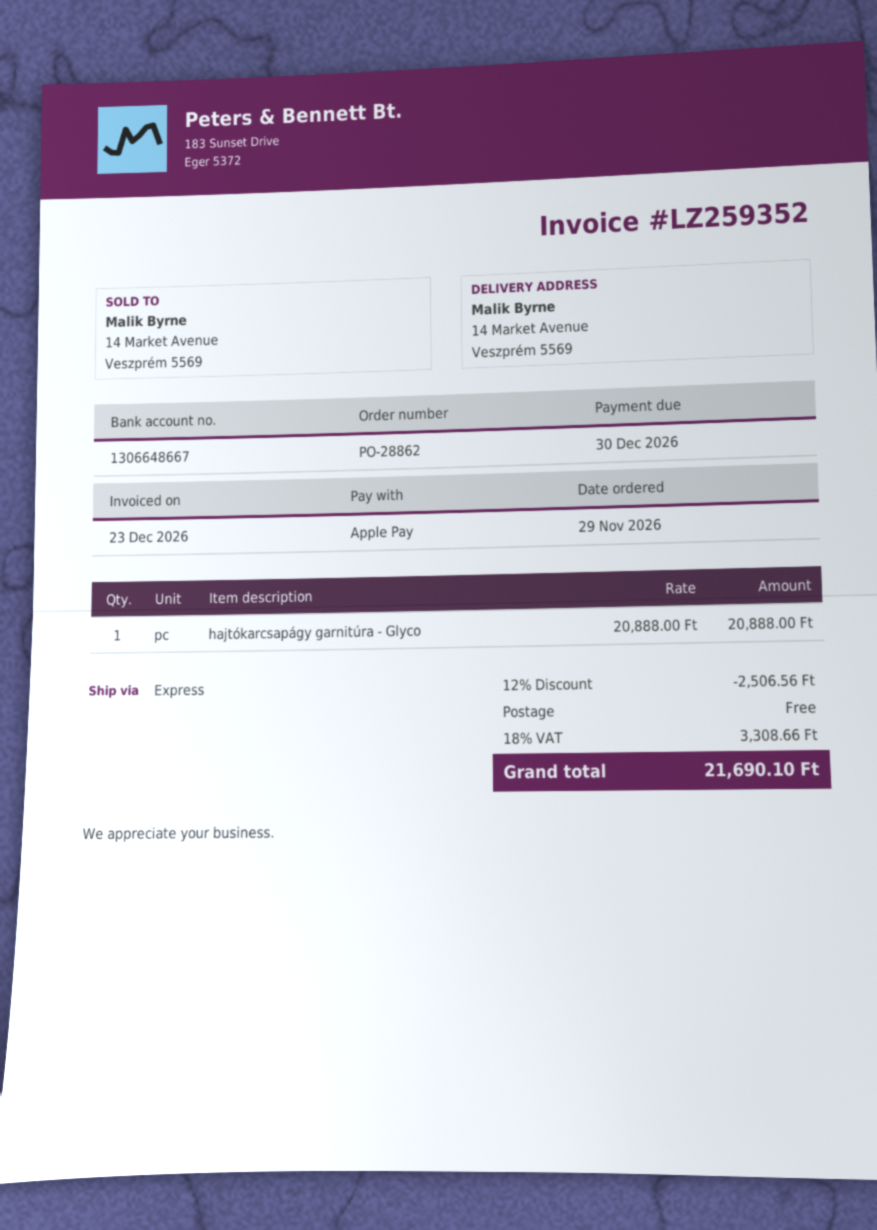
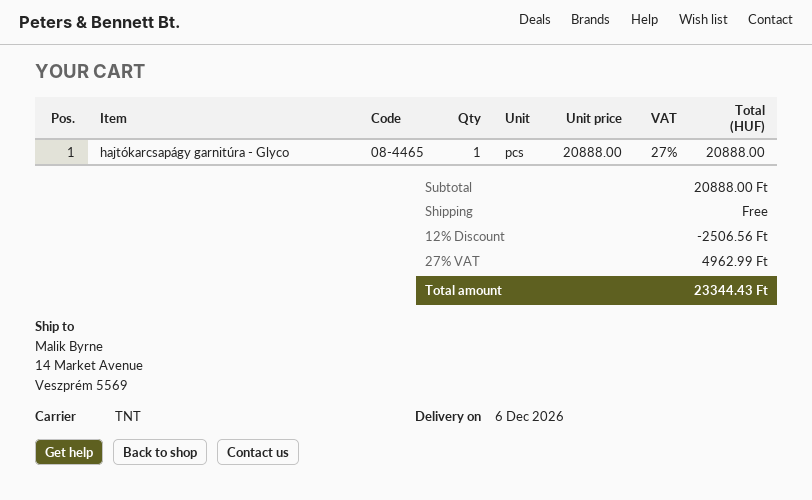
shipping method: express -> TNT
tax: 18% = 3308.66 -> 27% = 4962.99
total: 21690.10 -> 23344.43

